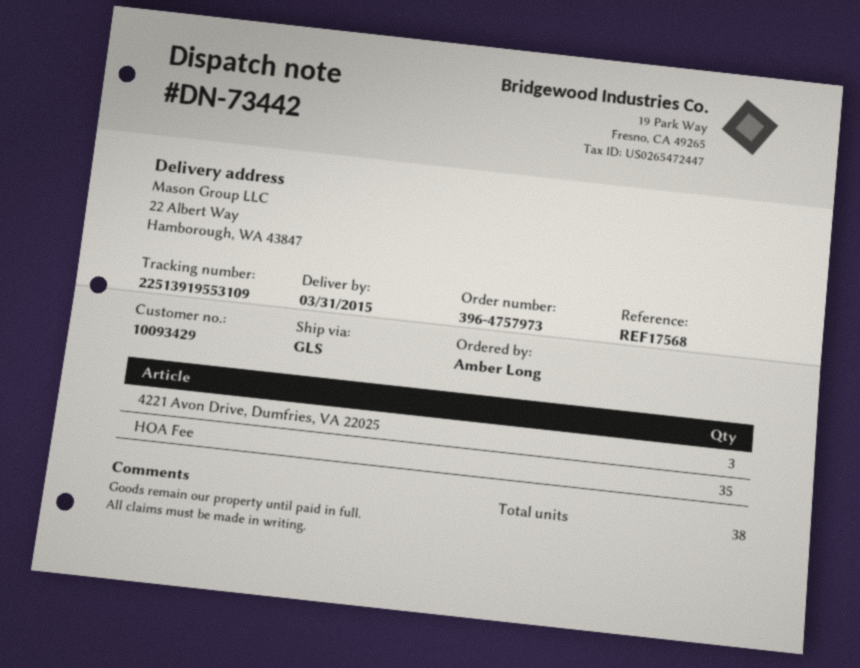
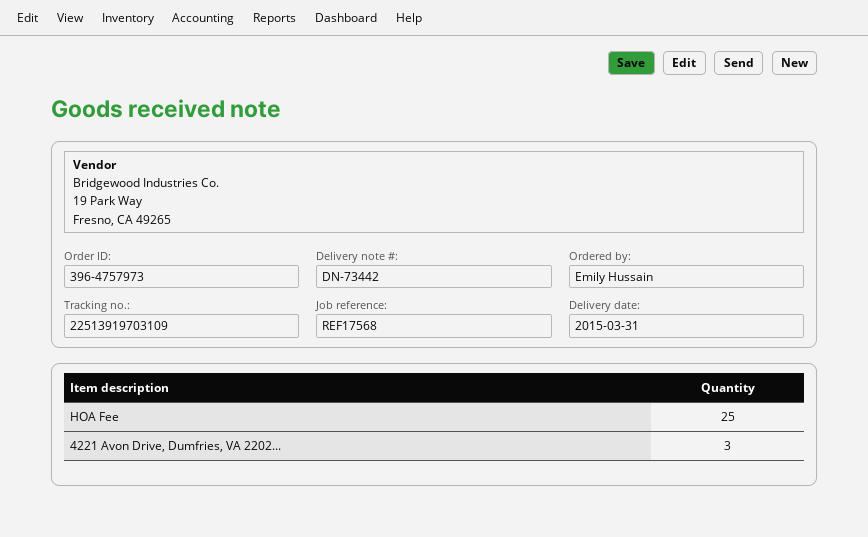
ordered by: Amber Long -> Emily Hussain
tracking number: 22513919553109 -> 22513919703109
HOA Fee: 35 -> 25

